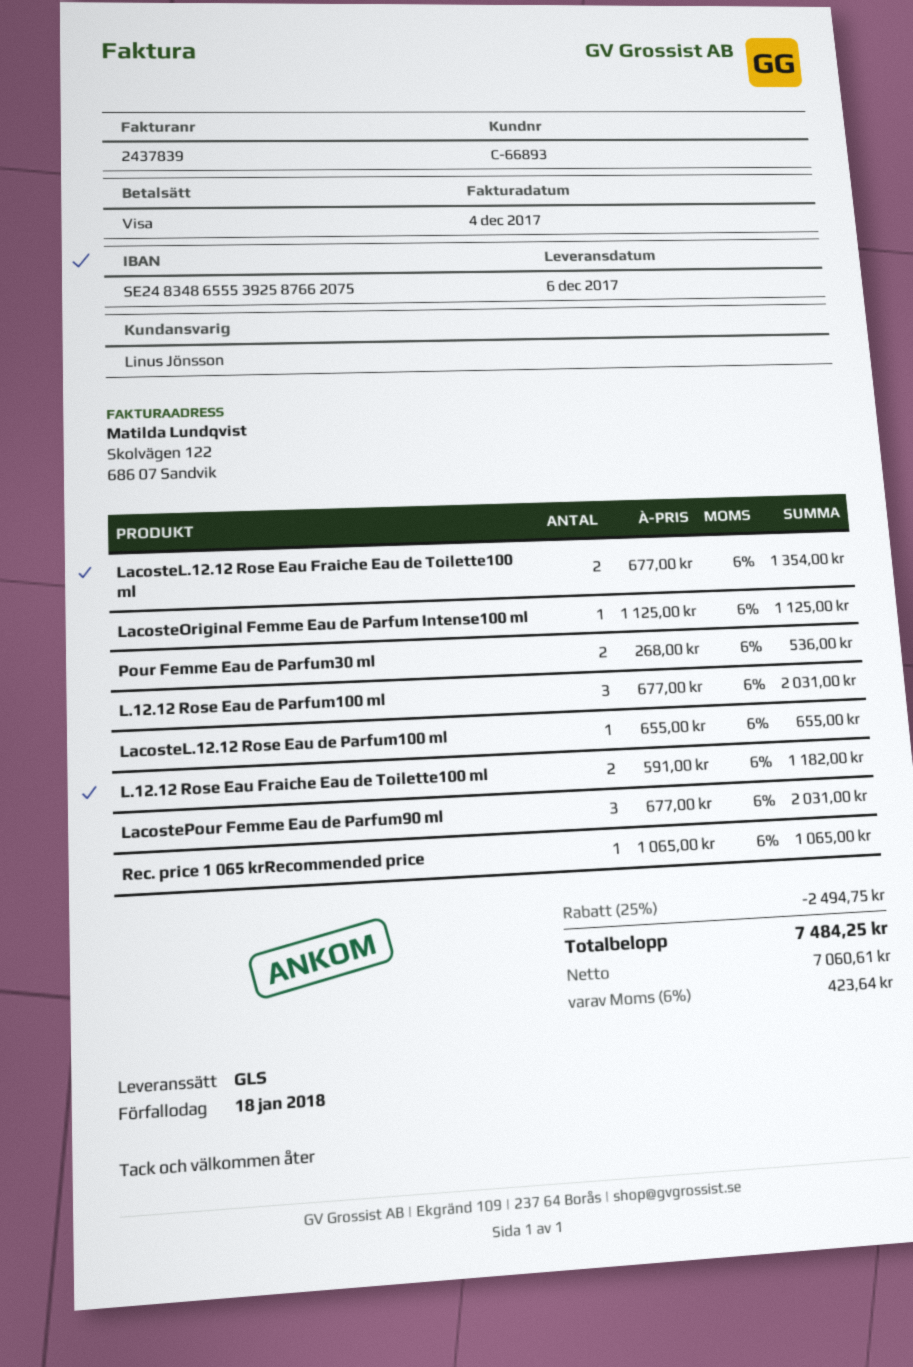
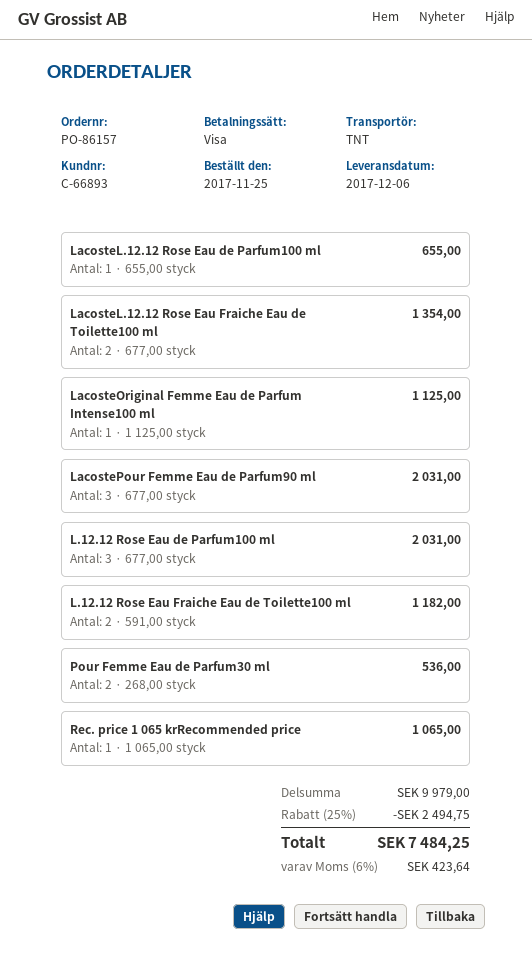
shipping method: GLS -> TNT

